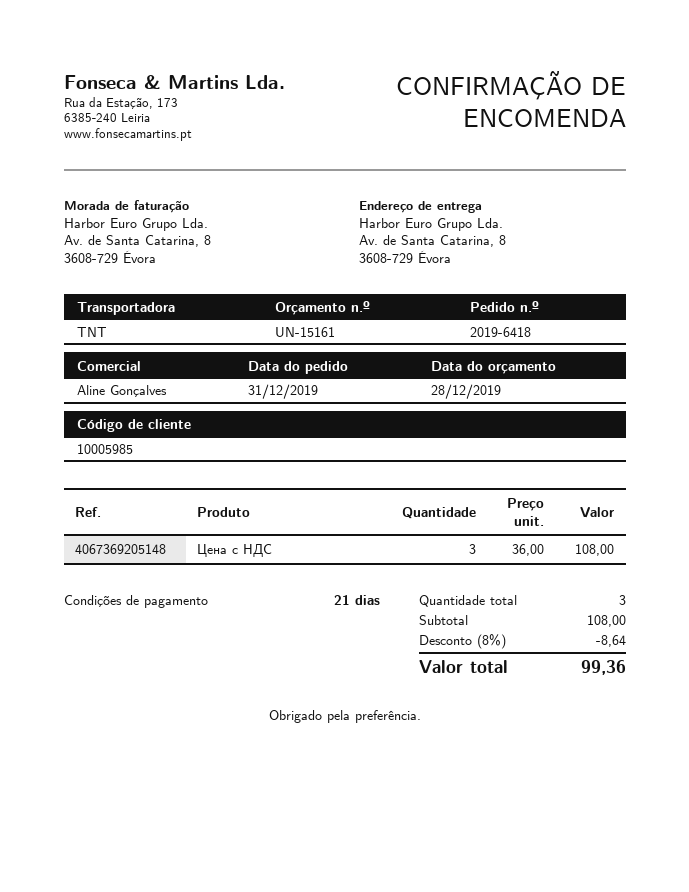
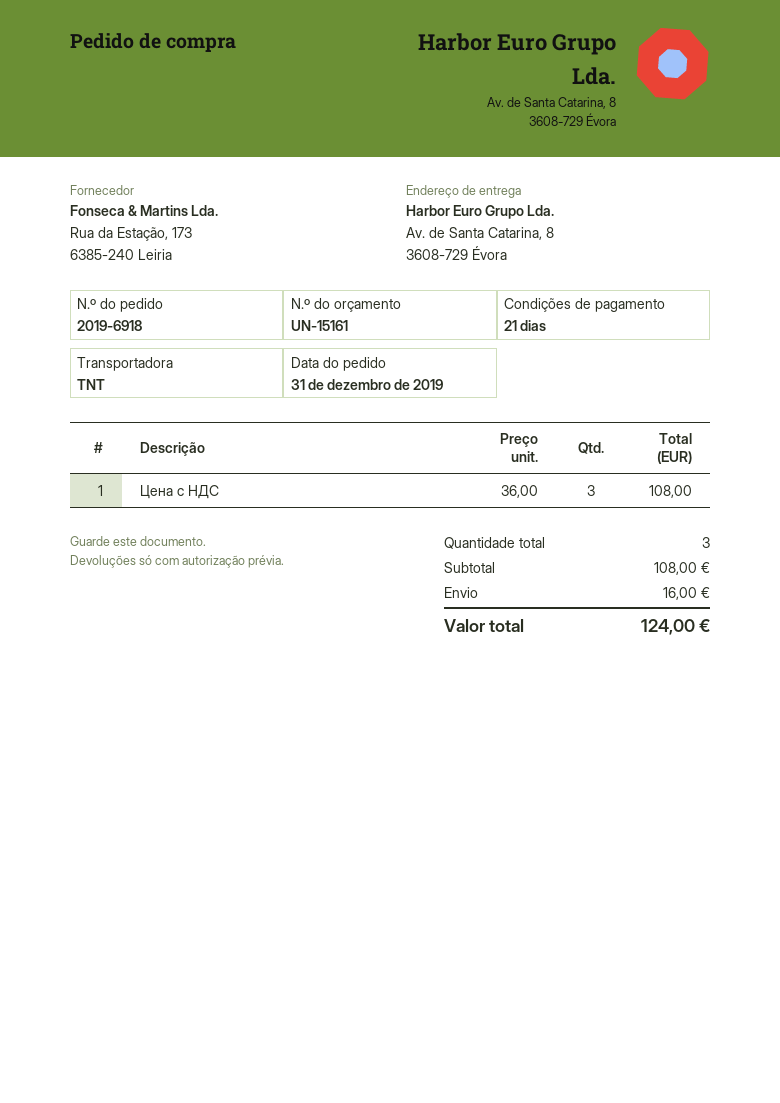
order number: 2019-6418 -> 2019-6918
discount: 8% = 8.64 -> none
shipping: none -> 16.00
total: 99.36 -> 124.00

